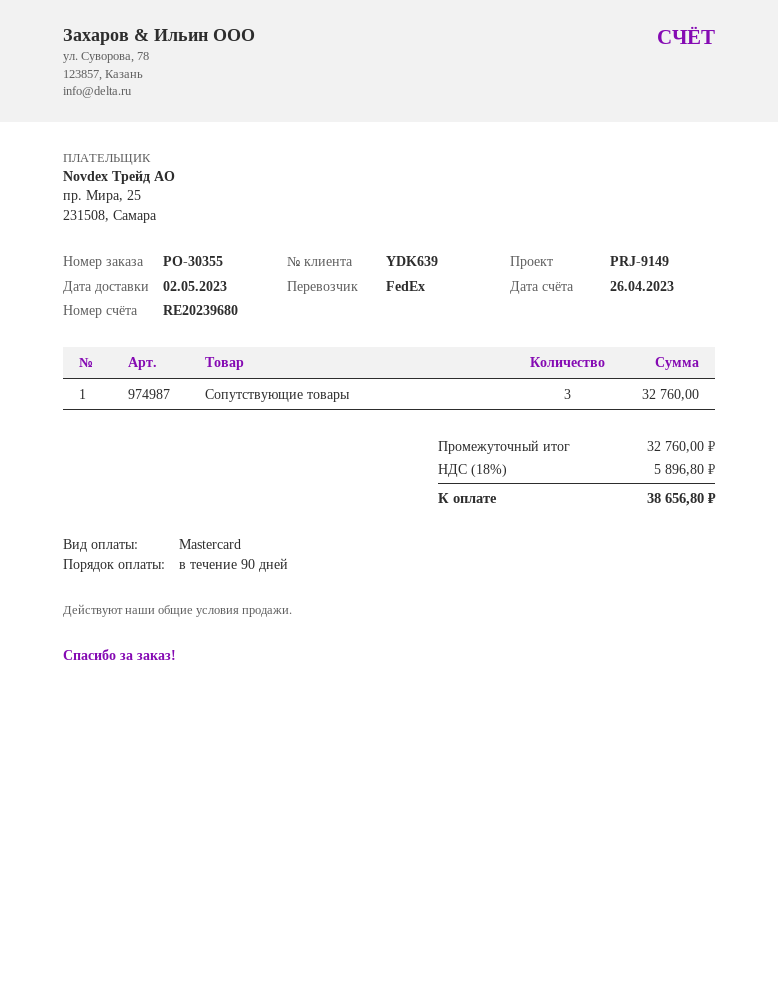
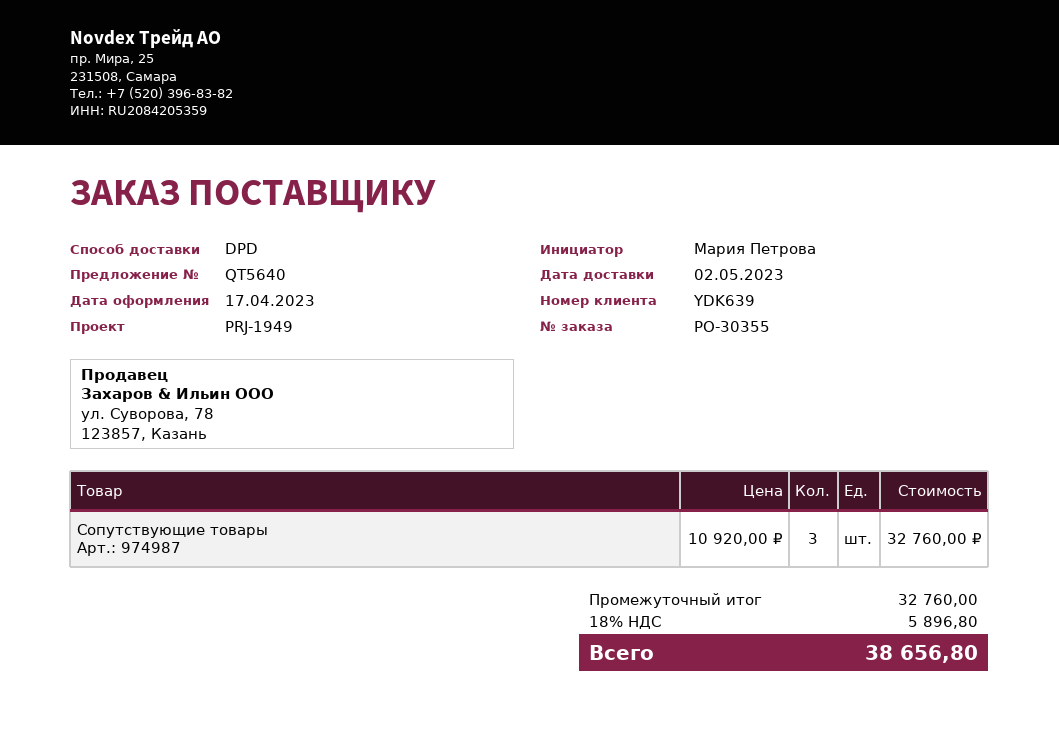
reference: PRJ-9149 -> PRJ-1949
shipping method: FedEx -> DPD

